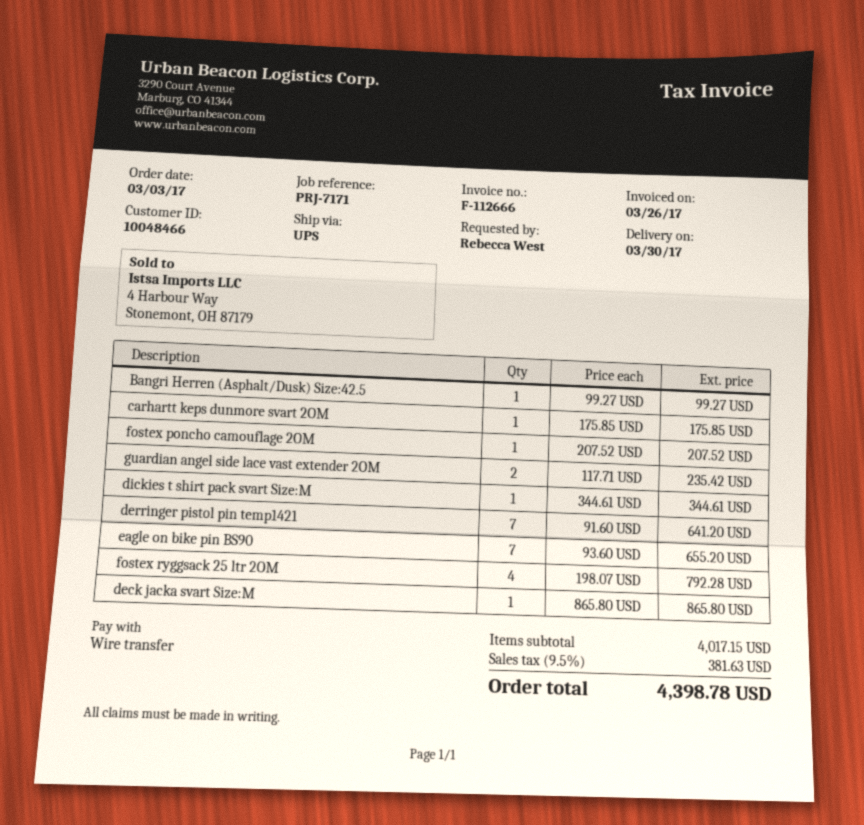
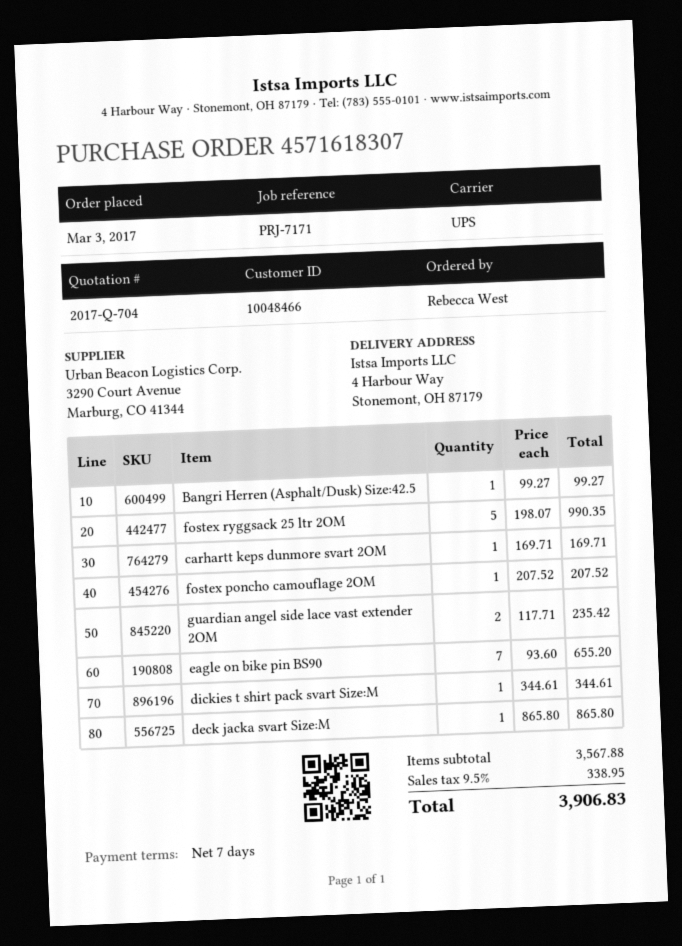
carhartt keps dunmore svart 2OM: 1 x 175.85 = 175.85 -> 1 x 169.71 = 169.71
derringer pistol pin temp1421: 7 x 91.60 = 641.20 -> none
fostex ryggsack 25 ltr 2OM: 4 x 198.07 = 792.28 -> 5 x 198.07 = 990.35
subtotal: 4017.15 -> 3567.88
tax: 9.5% = 381.63 -> 9.5% = 338.95
total: 4398.78 -> 3906.83

